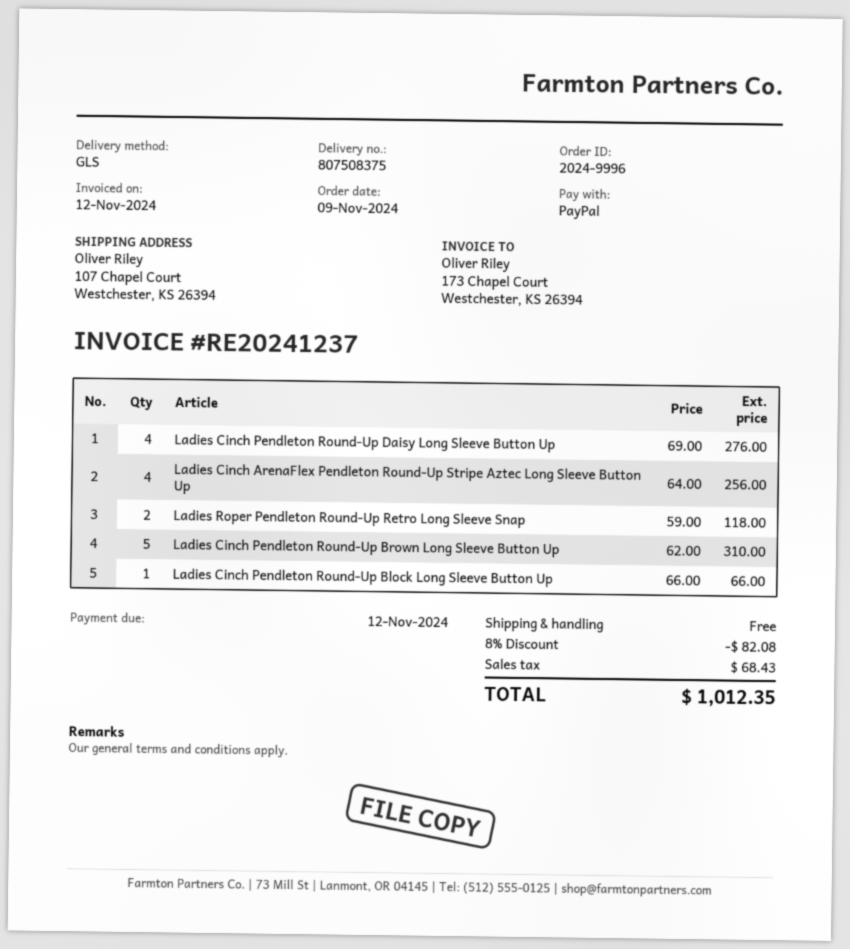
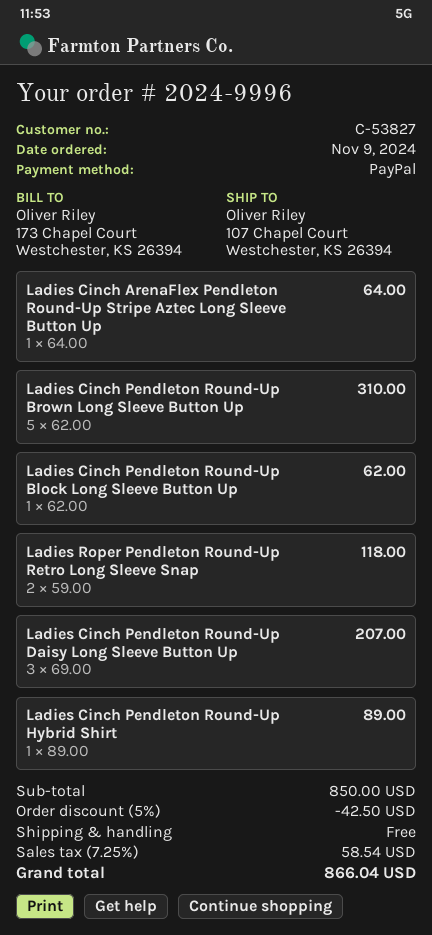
Ladies Cinch Pendleton Round-Up Daisy Long Sleeve Button Up: 4 x 69.00 = 276.00 -> 3 x 69.00 = 207.00
Ladies Cinch ArenaFlex Pendleton Round-Up Stripe Aztec Long Sleeve Button Up: 4 x 64.00 = 256.00 -> 1 x 64.00 = 64.00
Ladies Cinch Pendleton Round-Up Block Long Sleeve Button Up: 1 x 66.00 = 66.00 -> 1 x 62.00 = 62.00
Ladies Cinch Pendleton Round-Up Hybrid Shirt: none -> 1 x 89.00 = 89.00
discount: 8% = 82.08 -> 5% = 42.50
tax: 68.43 -> 58.54
total: 1012.35 -> 866.04

